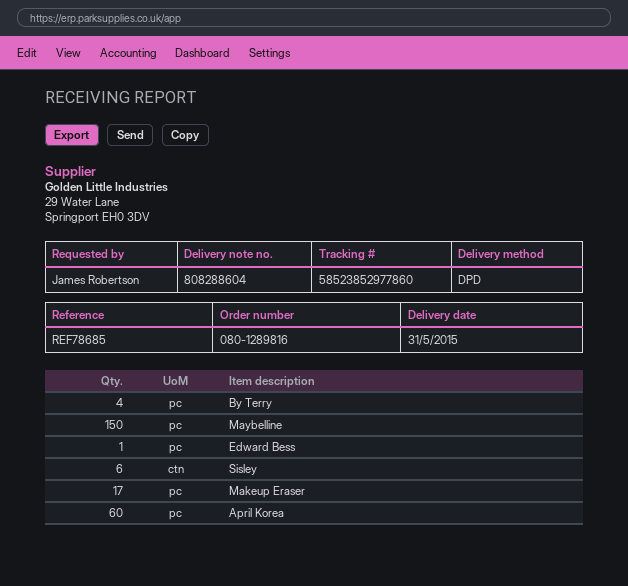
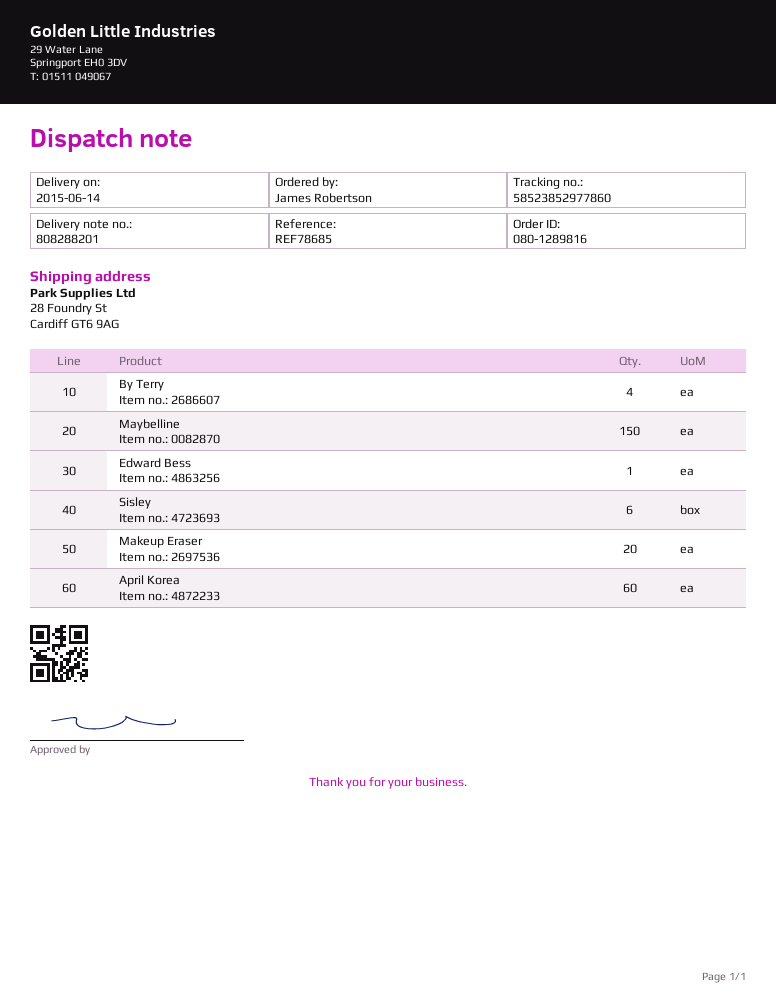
delivery note number: 808288604 -> 808288201
delivery date: 2015-05-31 -> 2015-06-14
Makeup Eraser: 17 -> 20

